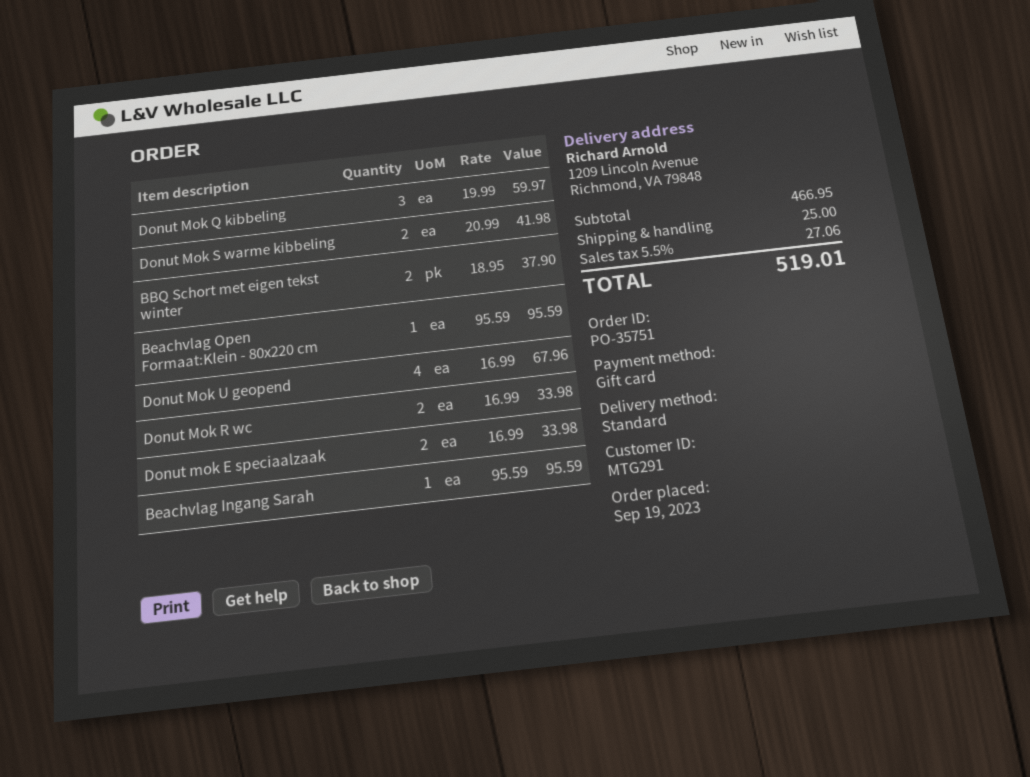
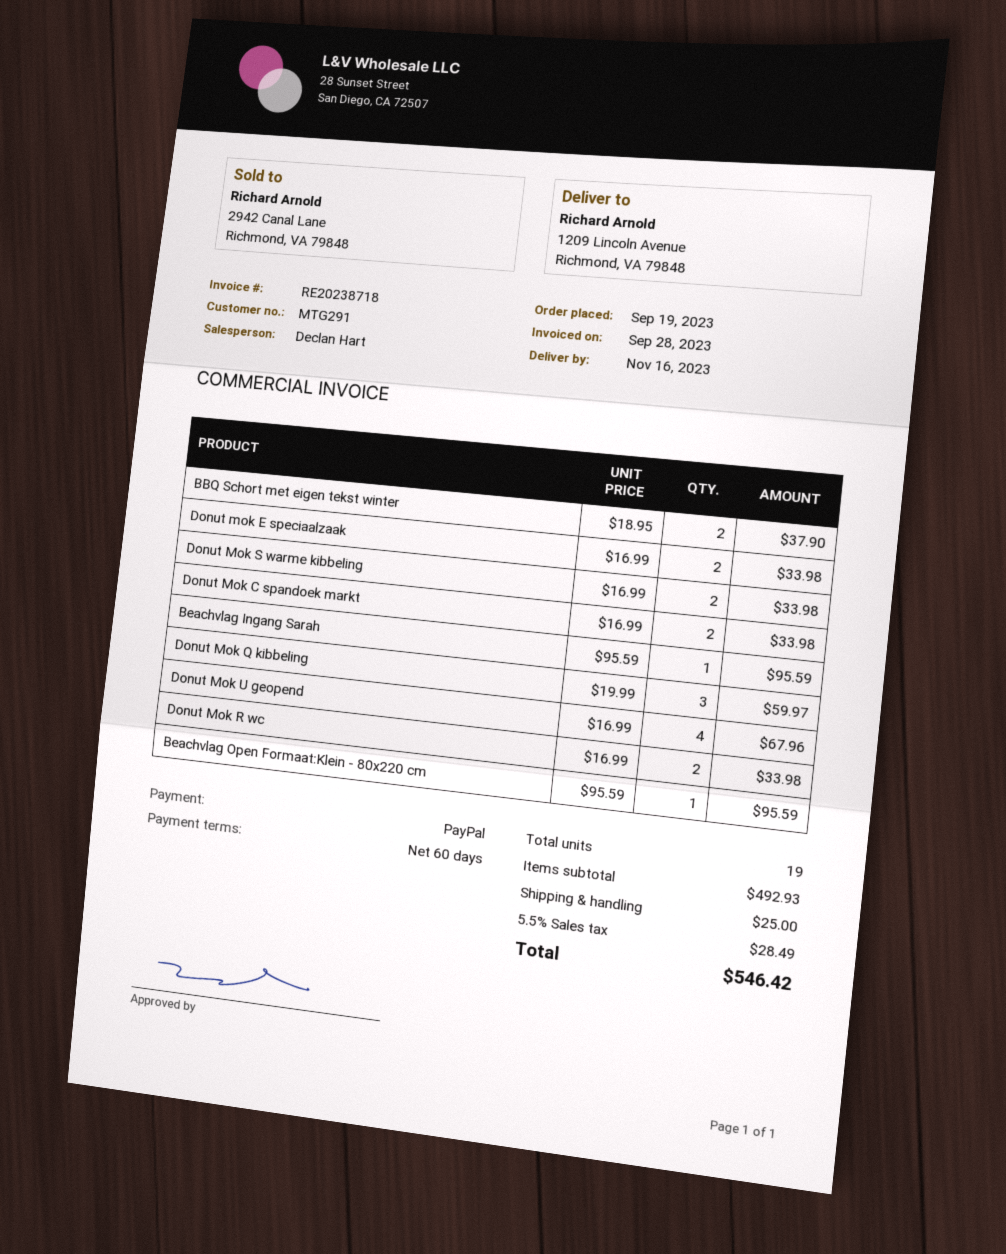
payment method: gift card -> PayPal
Donut Mok S warme kibbeling: 2 x 20.99 = 41.98 -> 2 x 16.99 = 33.98
Donut Mok C spandoek markt: none -> 2 x 16.99 = 33.98
subtotal: 466.95 -> 492.93
tax: 5.5% = 27.06 -> 5.5% = 28.49
total: 519.01 -> 546.42

